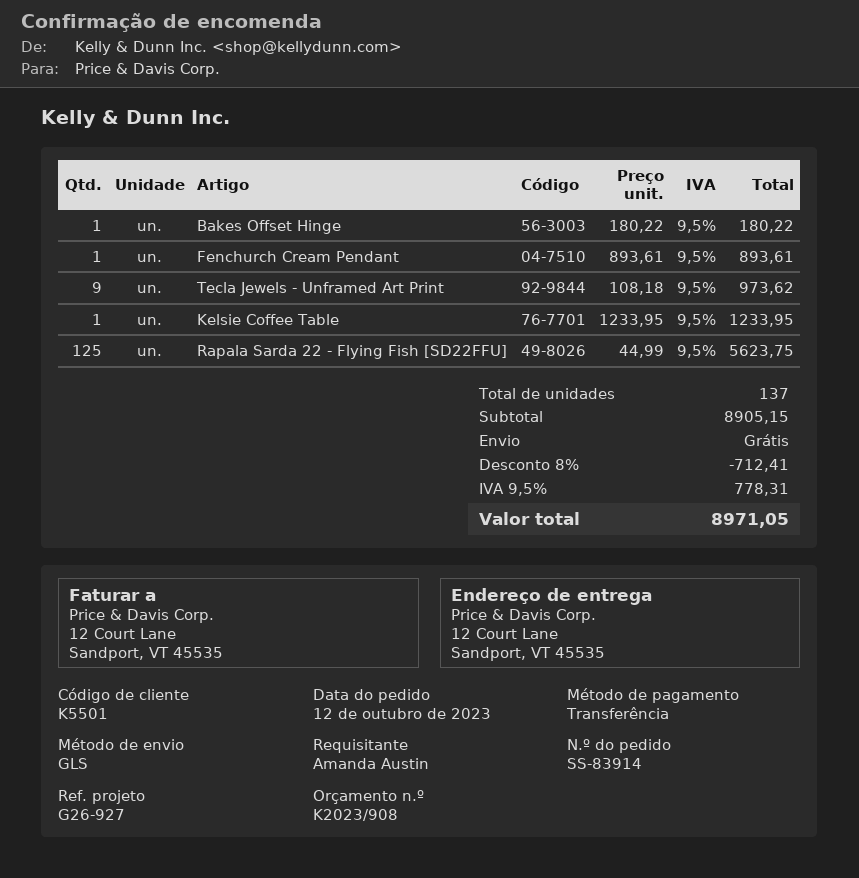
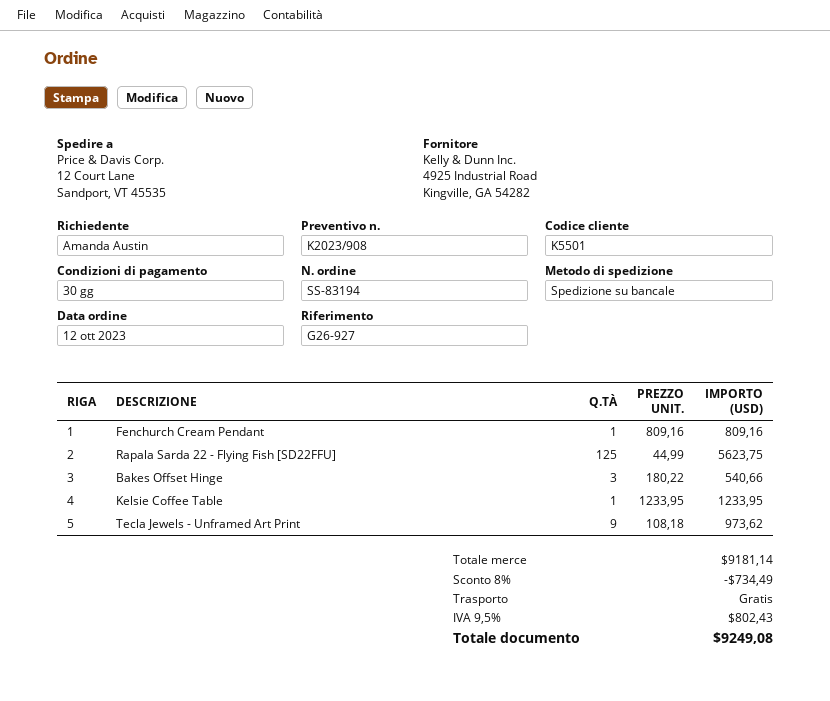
order number: SS-83914 -> SS-83194
shipping method: GLS -> pallet freight
Bakes Offset Hinge: 1 x 180.22 = 180.22 -> 3 x 180.22 = 540.66
Fenchurch Cream Pendant: 1 x 893.61 = 893.61 -> 1 x 809.16 = 809.16
subtotal: 8905.15 -> 9181.14
discount: 8% = 712.41 -> 8% = 734.49
tax: 9.5% = 778.31 -> 9.5% = 802.43
total: 8971.05 -> 9249.08

